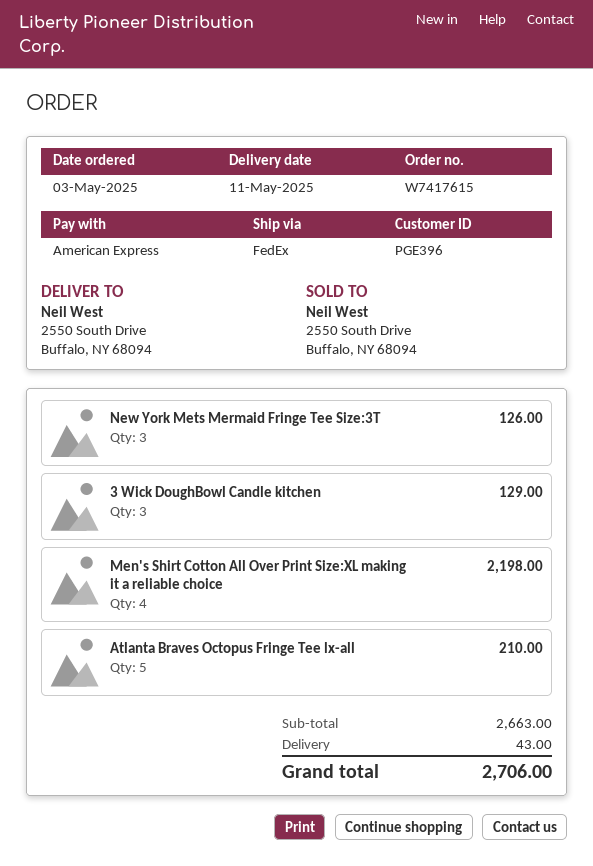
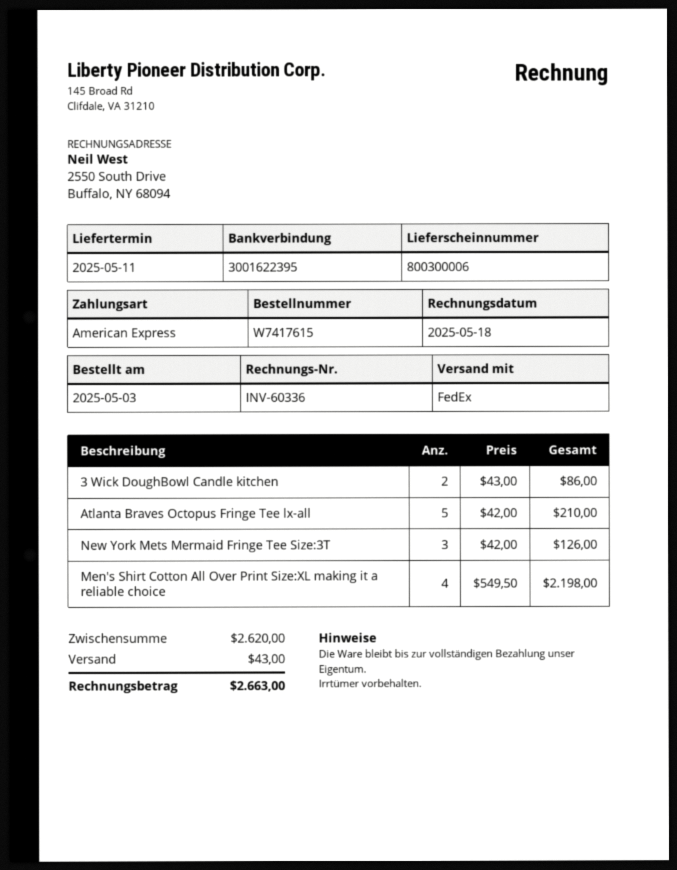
3 Wick DoughBowl Candle kitchen: 3 for 129.00 -> 2 for 86.00
subtotal: 2663.00 -> 2620.00
total: 2706.00 -> 2663.00

